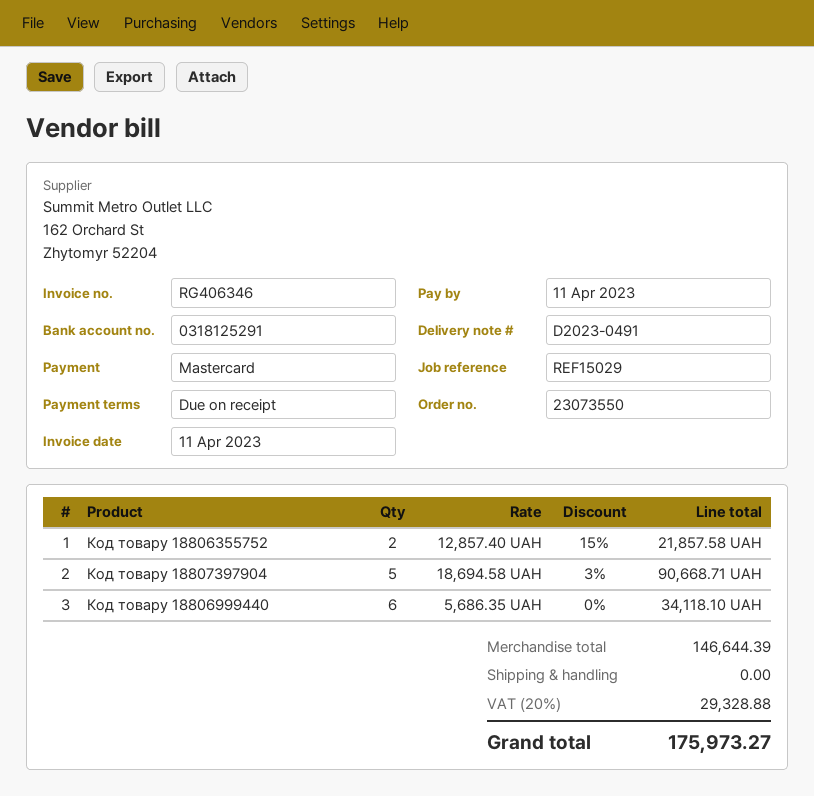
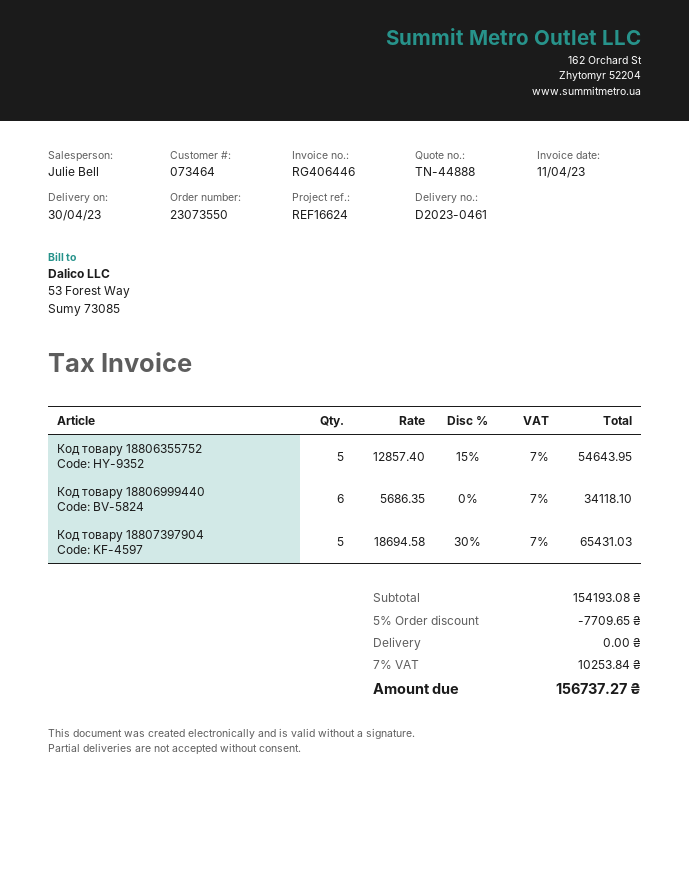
delivery note number: D2023-0491 -> D2023-0461
invoice number: RG406346 -> RG406446
reference: REF15029 -> REF16624
Код товару 18806355752: 2 x 12857.40 - 15% = 21857.58 -> 5 x 12857.40 - 15% = 54643.95
Код товару 18807397904: 5 x 18694.58 - 3% = 90668.71 -> 5 x 18694.58 - 30% = 65431.03
subtotal: 146644.39 -> 154193.08
discount: none -> 5% = 7709.65
tax: 20% = 29328.88 -> 7% = 10253.84
total: 175973.27 -> 156737.27

